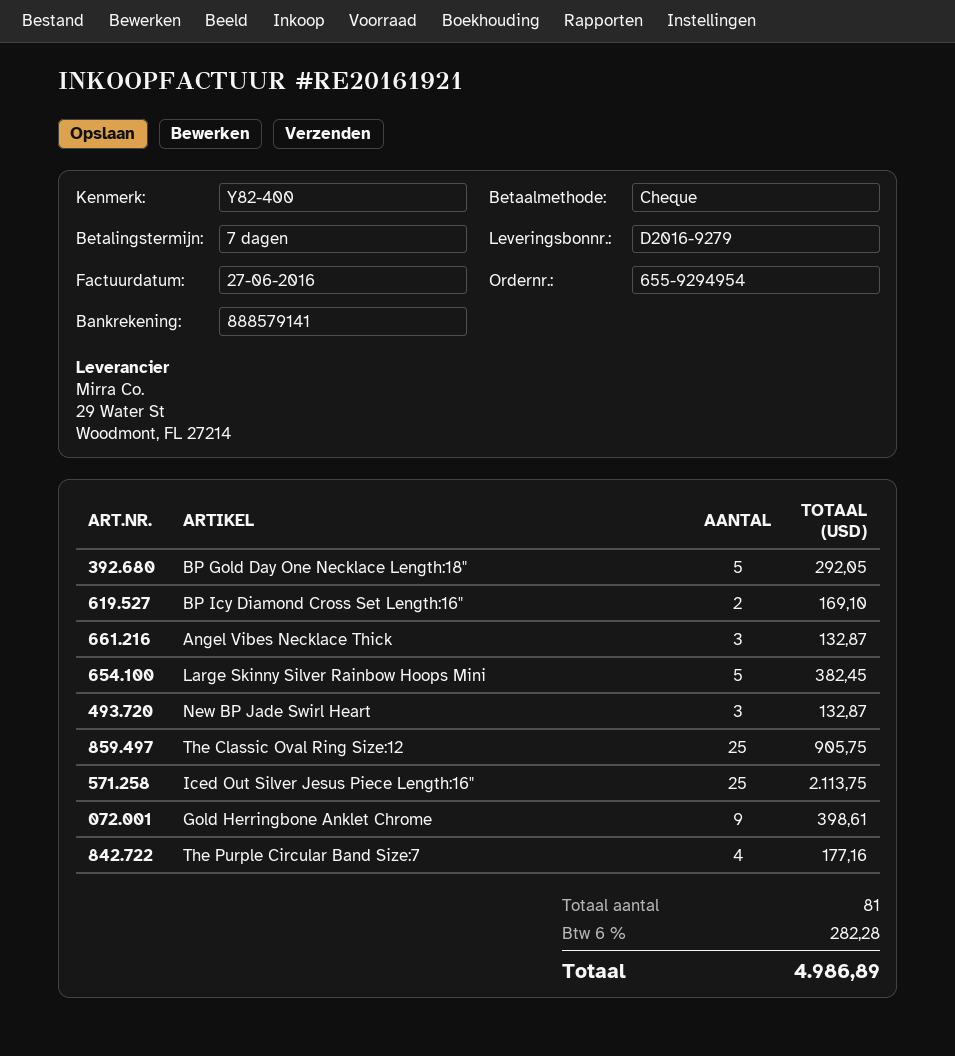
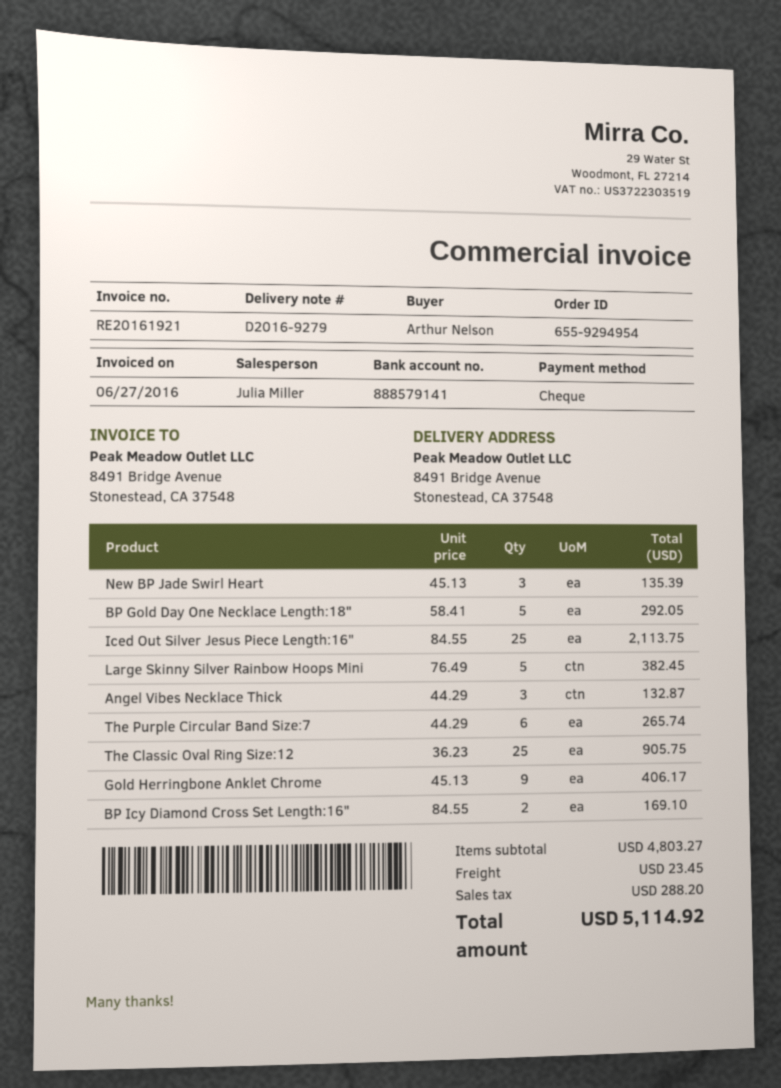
New BP Jade Swirl Heart: 3 for 132.87 -> 3 for 135.39
Gold Herringbone Anklet Chrome: 9 for 398.61 -> 9 for 406.17
The Purple Circular Band Size:7: 4 for 177.16 -> 6 for 265.74
shipping: none -> 23.45
tax: 282.28 -> 288.20
total: 4986.89 -> 5114.92

